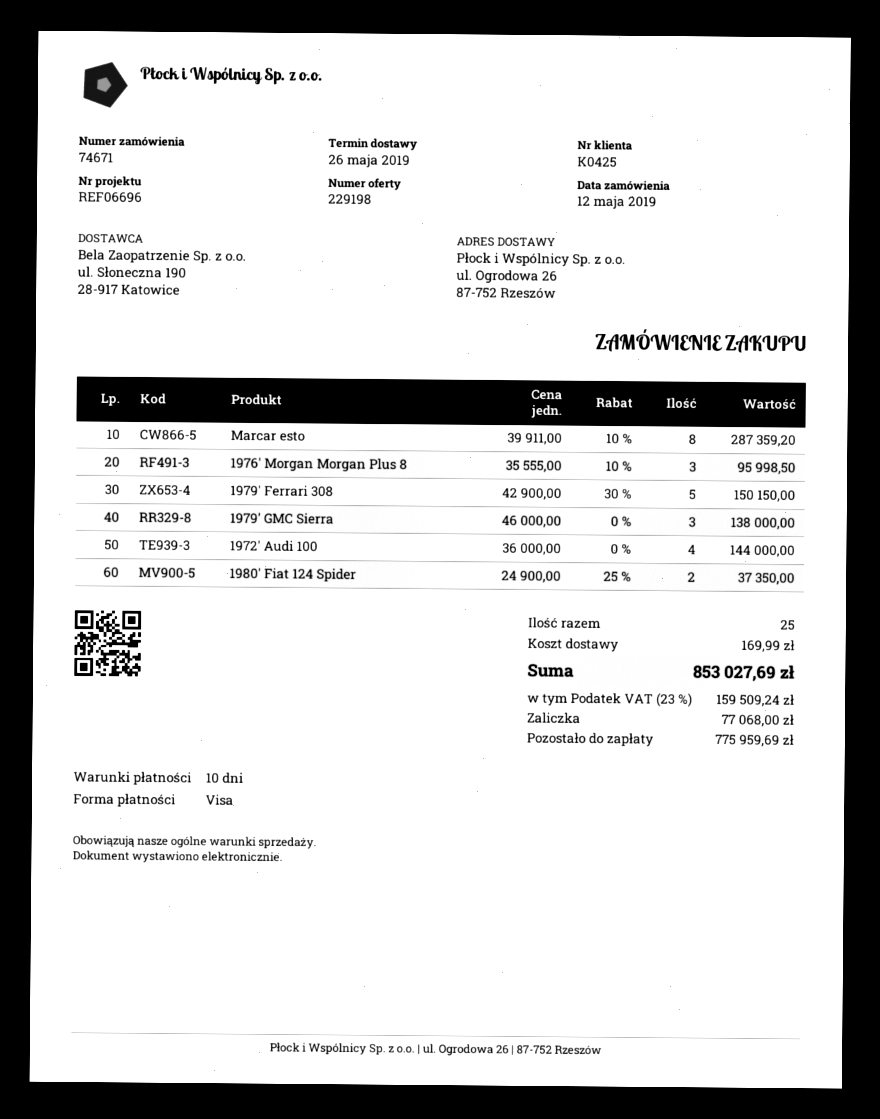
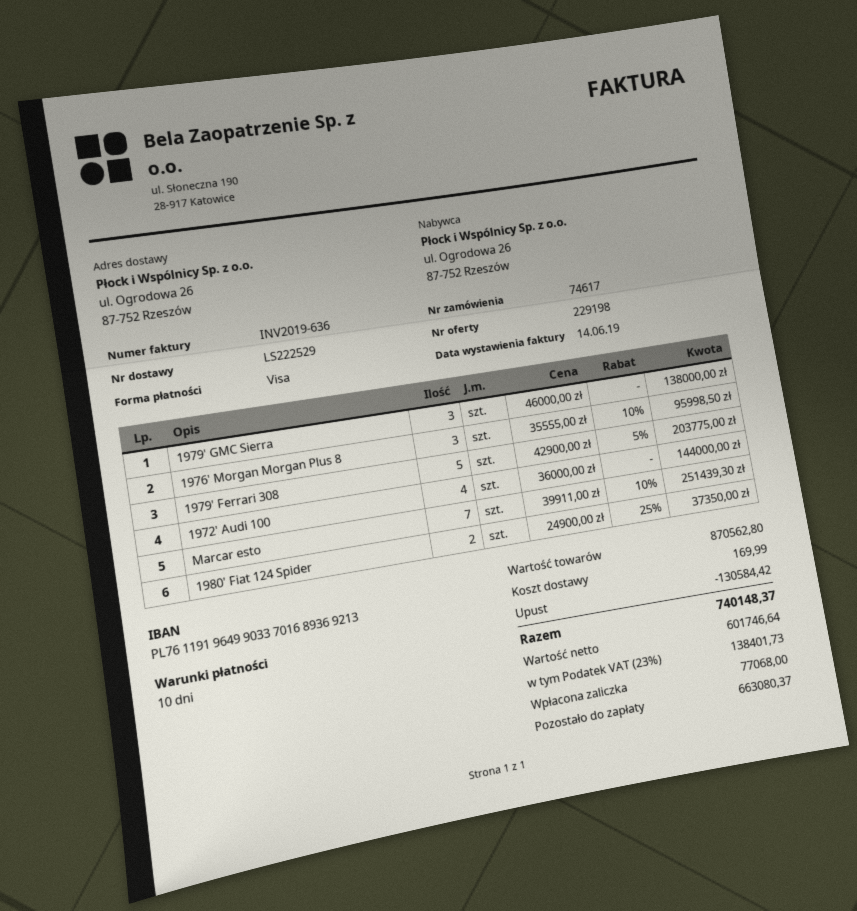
order number: 74671 -> 74617
Marcar esto: 8 x 39911.00 - 10% = 287359.20 -> 7 x 39911.00 - 10% = 251439.30
1979' Ferrari 308: 5 x 42900.00 - 30% = 150150.00 -> 5 x 42900.00 - 5% = 203775.00
discount: none -> 130584.42
tax: 23% = 159509.24 -> 23% = 138401.73
total: 853027.69 -> 740148.37
balance: 775959.69 -> 663080.37

